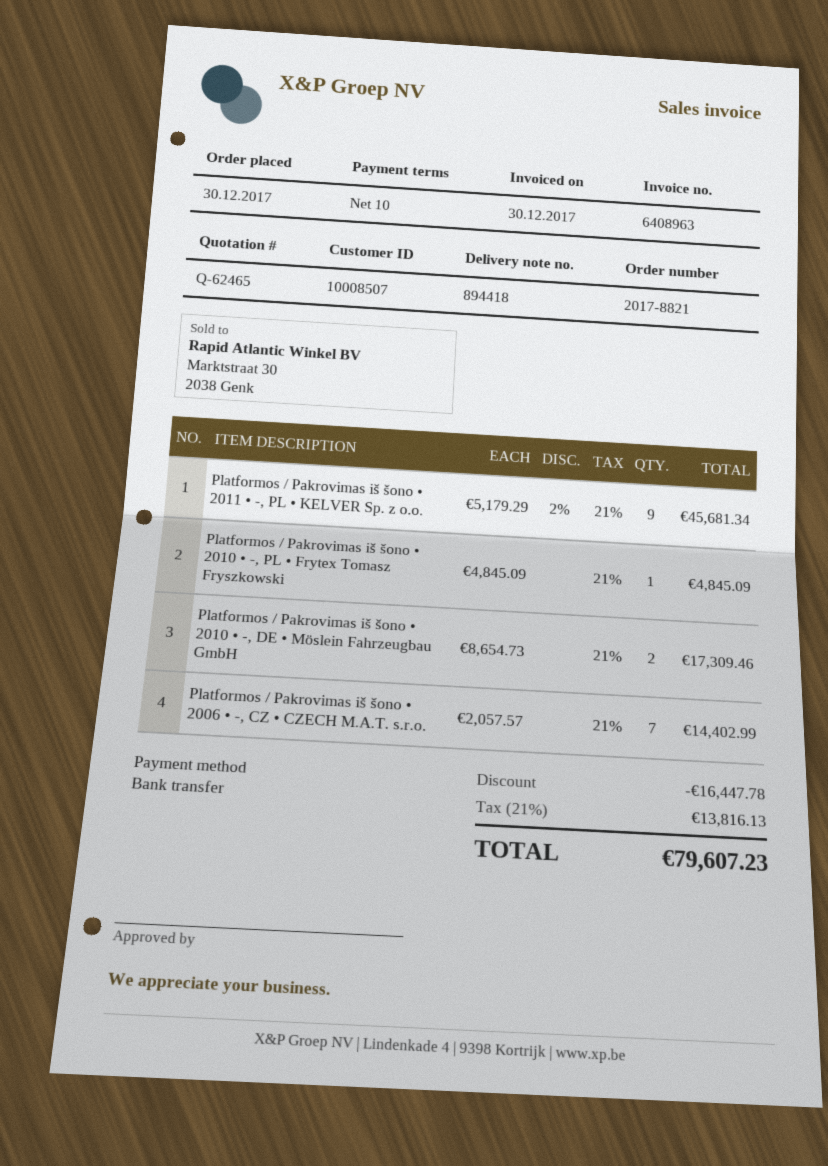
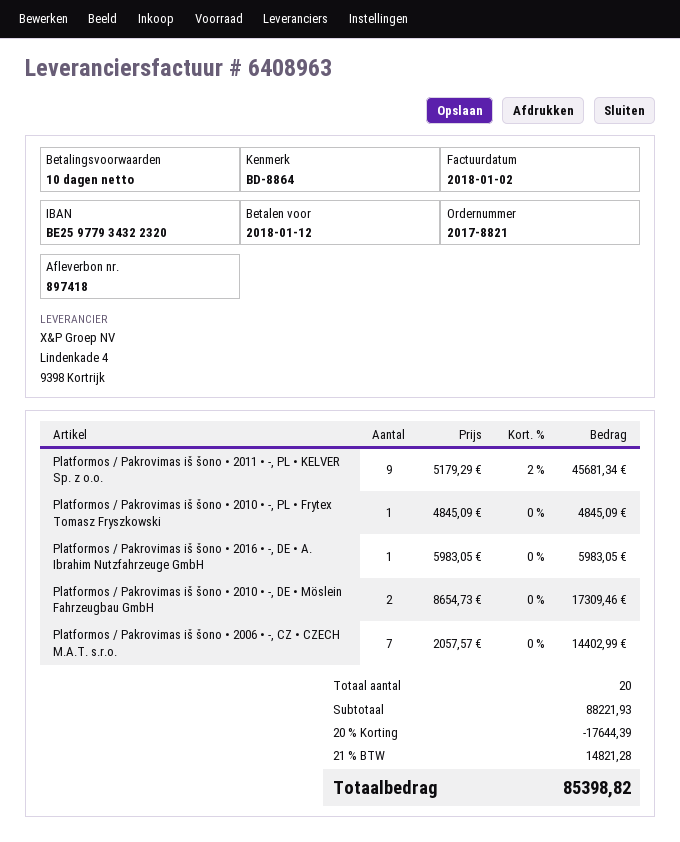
delivery note number: 894418 -> 897418
invoice date: 2017-12-30 -> 2018-01-02
Platformos / Pakrovimas iš šono • 2016 • -, DE • A. Ibrahim Nutzfahrzeuge GmbH: none -> 1 x 5983.05 = 5983.05
discount: 16447.78 -> 17644.39
tax: 21% = 13816.13 -> 21% = 14821.28
total: 79607.23 -> 85398.82

